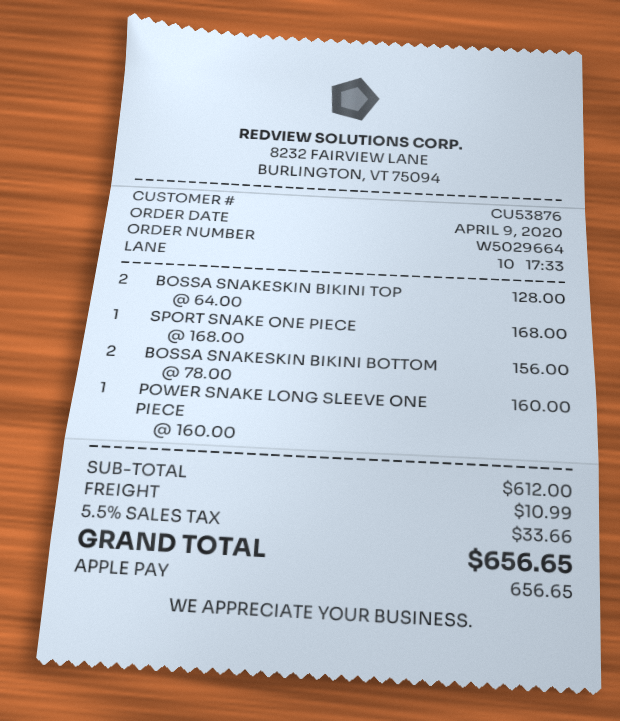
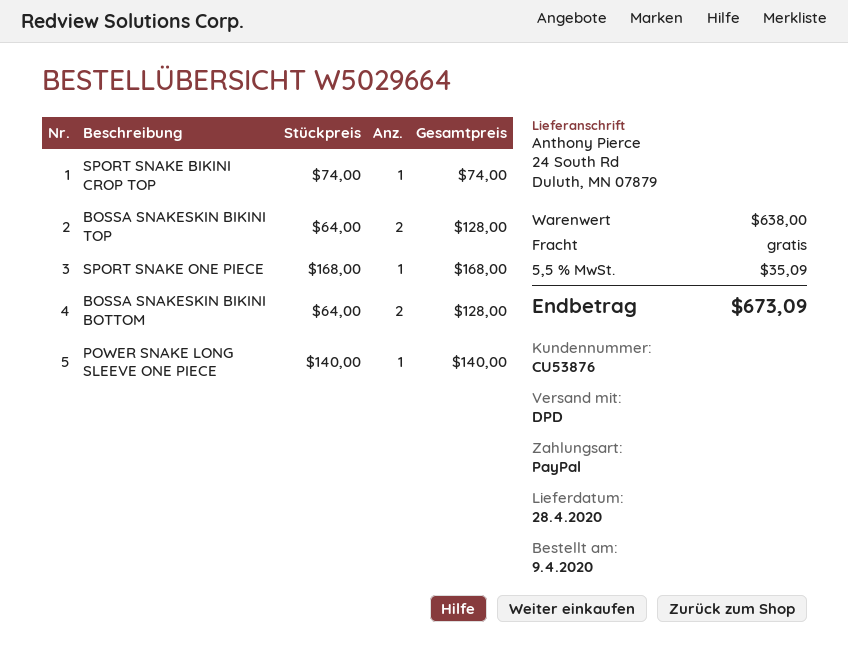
payment method: Apple Pay -> PayPal
BOSSA SNAKESKIN BIKINI BOTTOM: 2 x 78.00 = 156.00 -> 2 x 64.00 = 128.00
POWER SNAKE LONG SLEEVE ONE PIECE: 1 x 160.00 = 160.00 -> 1 x 140.00 = 140.00
SPORT SNAKE BIKINI CROP TOP: none -> 1 x 74.00 = 74.00
subtotal: 612.00 -> 638.00
shipping: 10.99 -> 0.00
tax: 5.5% = 33.66 -> 5.5% = 35.09
total: 656.65 -> 673.09

